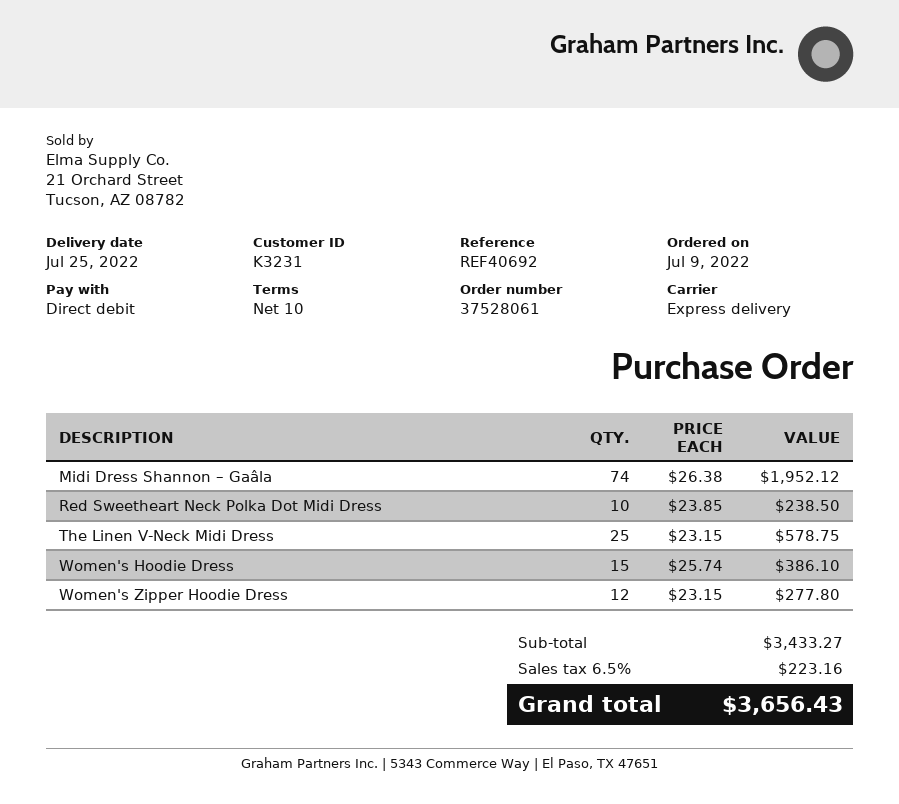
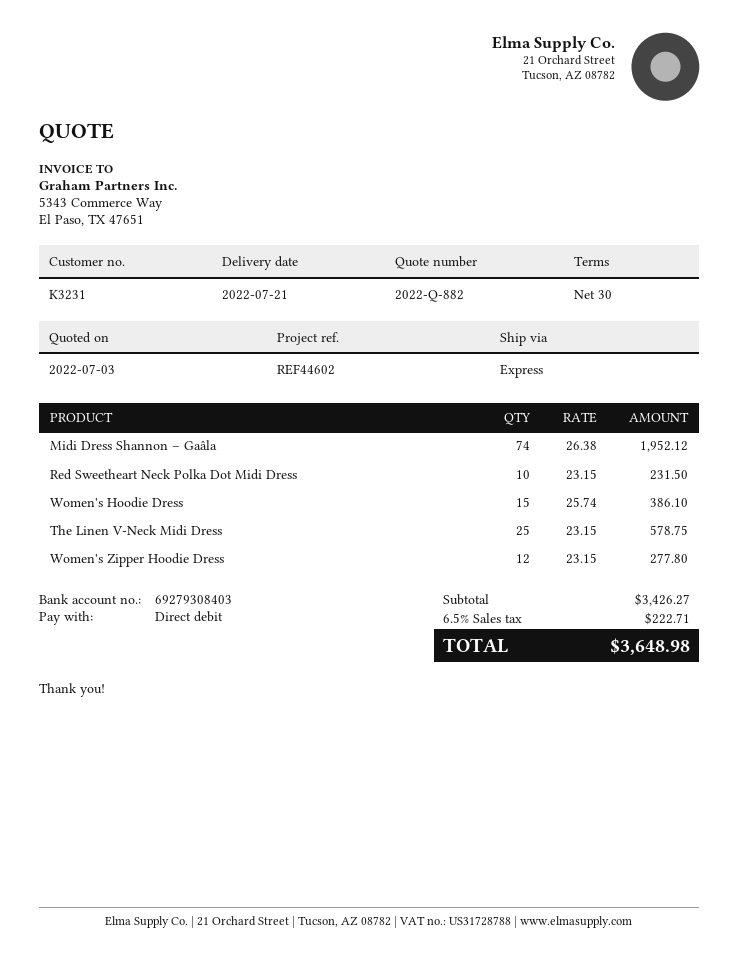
delivery date: 2022-07-25 -> 2022-07-21
payment terms: 10 days -> 30 days
reference: REF40692 -> REF44602
Red Sweetheart Neck Polka Dot Midi Dress: 10 x 23.85 = 238.50 -> 10 x 23.15 = 231.50
subtotal: 3433.27 -> 3426.27
tax: 6.5% = 223.16 -> 6.5% = 222.71
total: 3656.43 -> 3648.98

